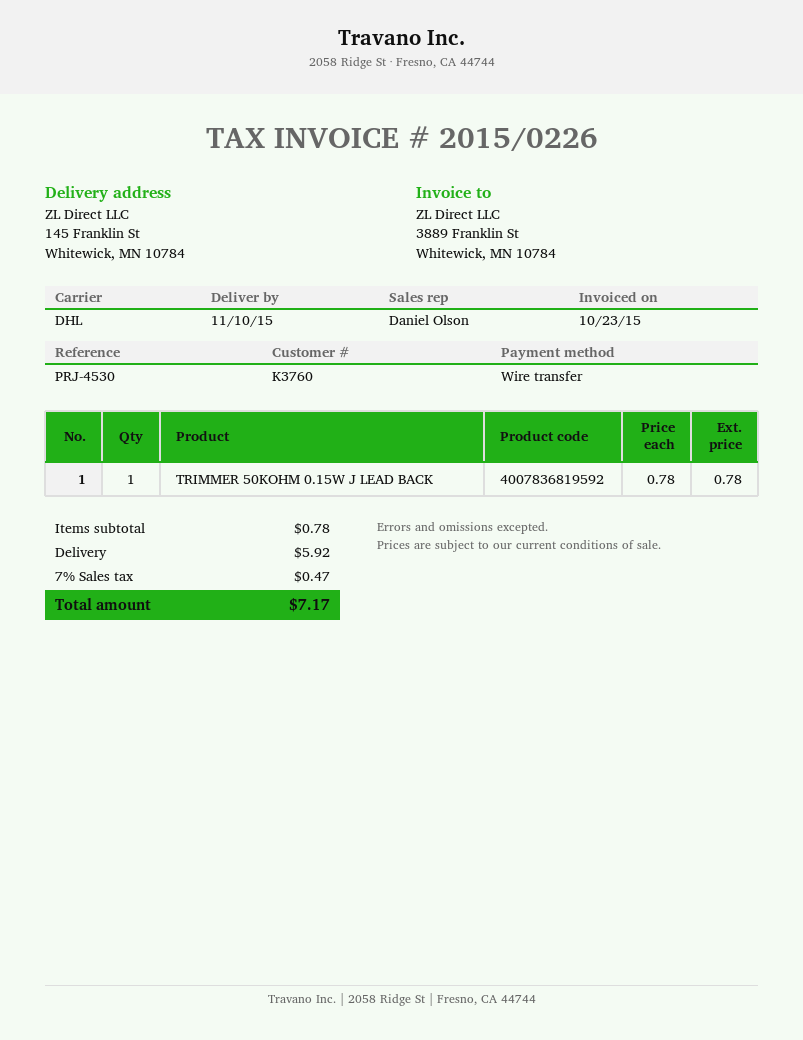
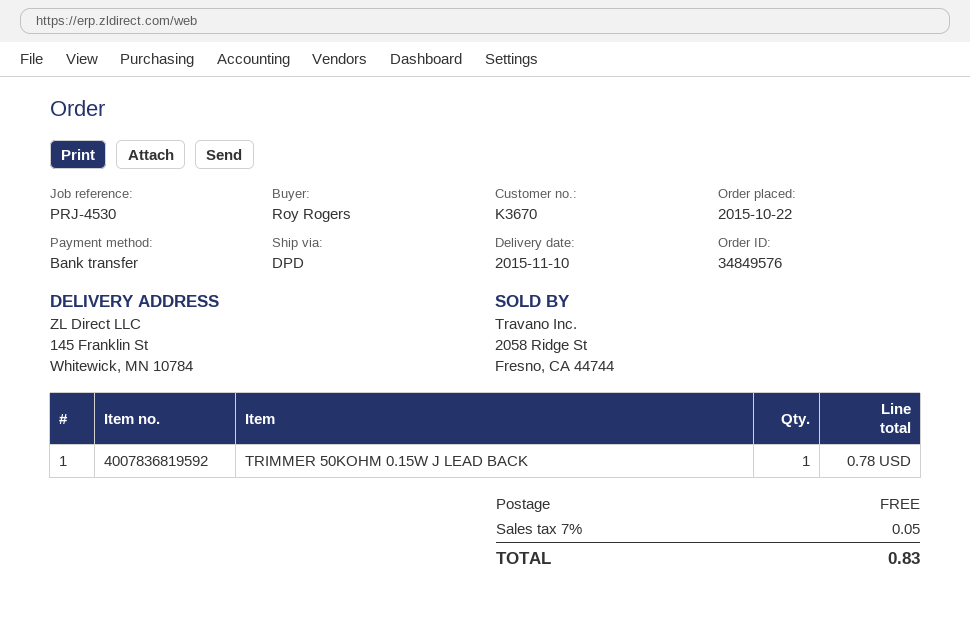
customer number: K3760 -> K3670
shipping method: DHL -> DPD
shipping: 5.92 -> 0.00
tax: 7% = 0.47 -> 7% = 0.05
total: 7.17 -> 0.83

